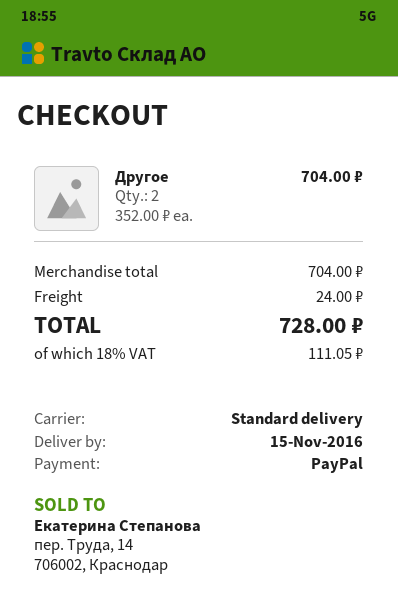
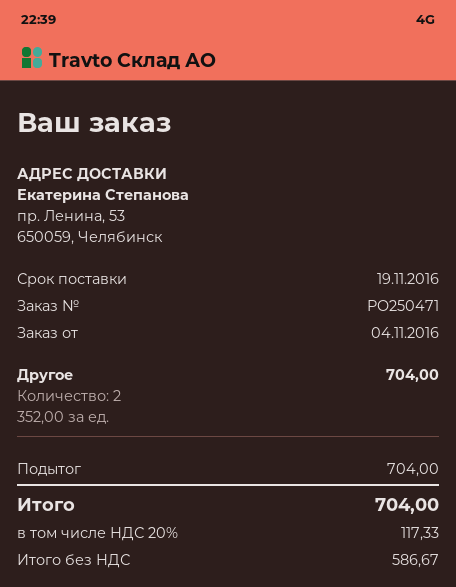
delivery date: 2016-11-15 -> 2016-11-19
shipping: 24.00 -> none
tax: 18% = 111.05 -> 20% = 117.33
total: 728.00 -> 704.00

